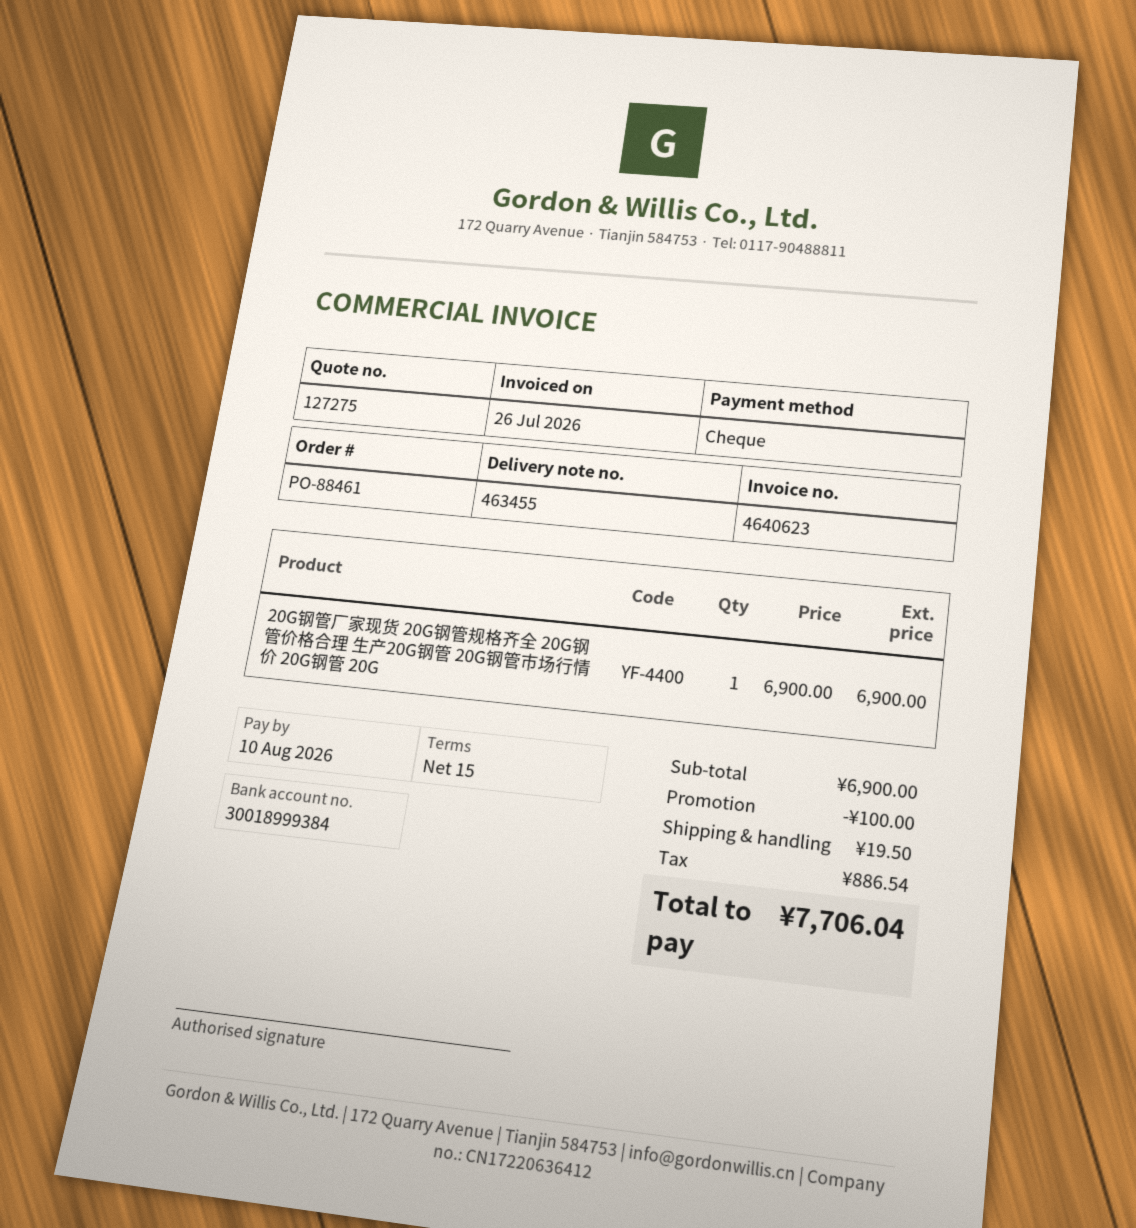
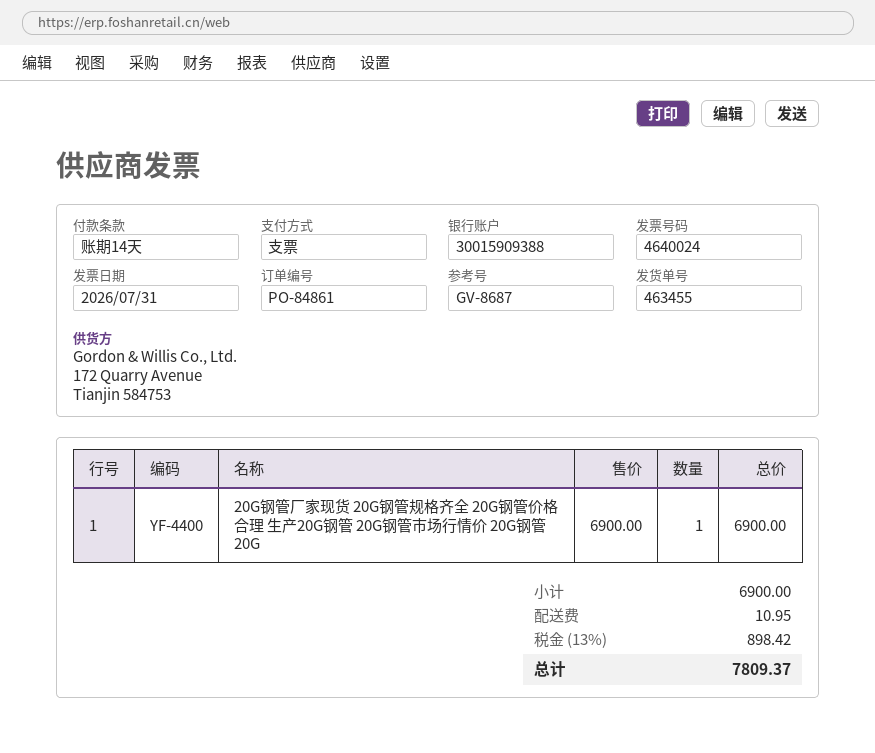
order number: PO-88461 -> PO-84861
invoice number: 4640623 -> 4640024
invoice date: 2026-07-26 -> 2026-07-31
payment terms: 15 days -> 14 days
bank account: 30018999384 -> 30015909388
discount: 100.00 -> none
shipping: 19.50 -> 10.95
tax: 886.54 -> 898.42
total: 7706.04 -> 7809.37

